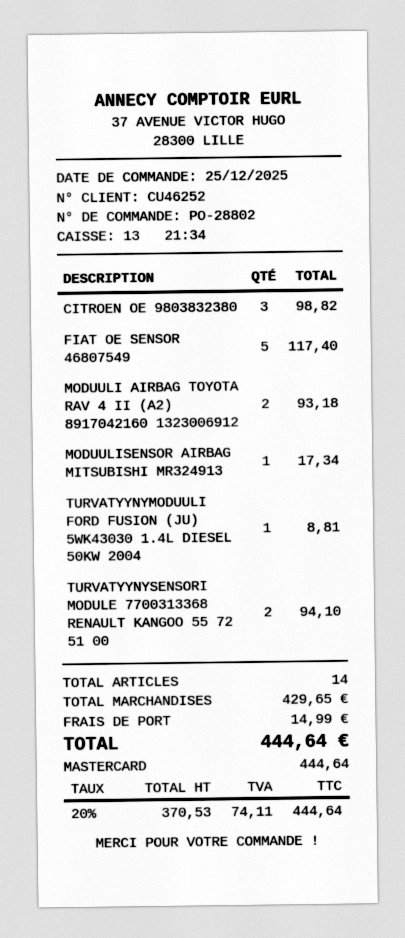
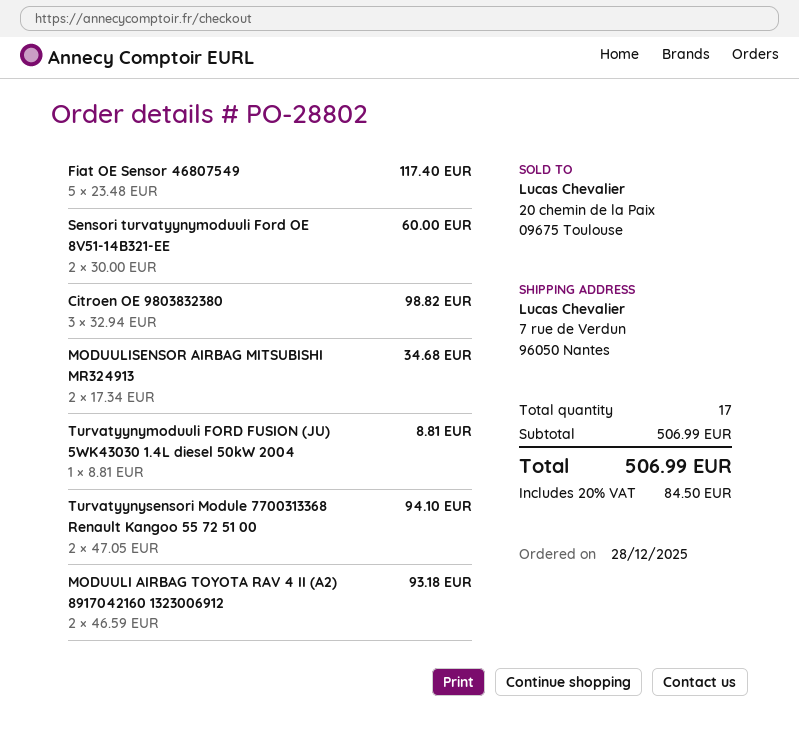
order date: 2025-12-25 -> 2025-12-28
MODUULISENSOR AIRBAG MITSUBISHI MR324913: 1 for 17.34 -> 2 for 34.68
Sensori turvatyynymoduuli Ford OE 8V51-14B321-EE: none -> 2 for 60.00
total quantity: 14 -> 17
subtotal: 429.65 -> 506.99
shipping: 14.99 -> none
tax: 20% = 74.11 -> 20% = 84.50
total: 444.64 -> 506.99

